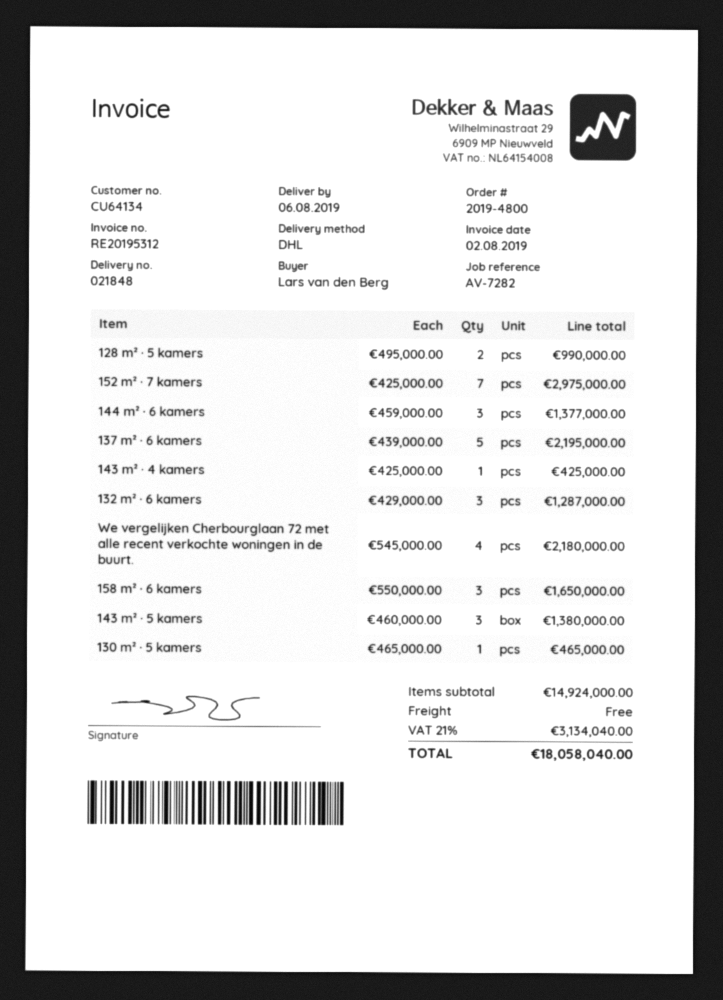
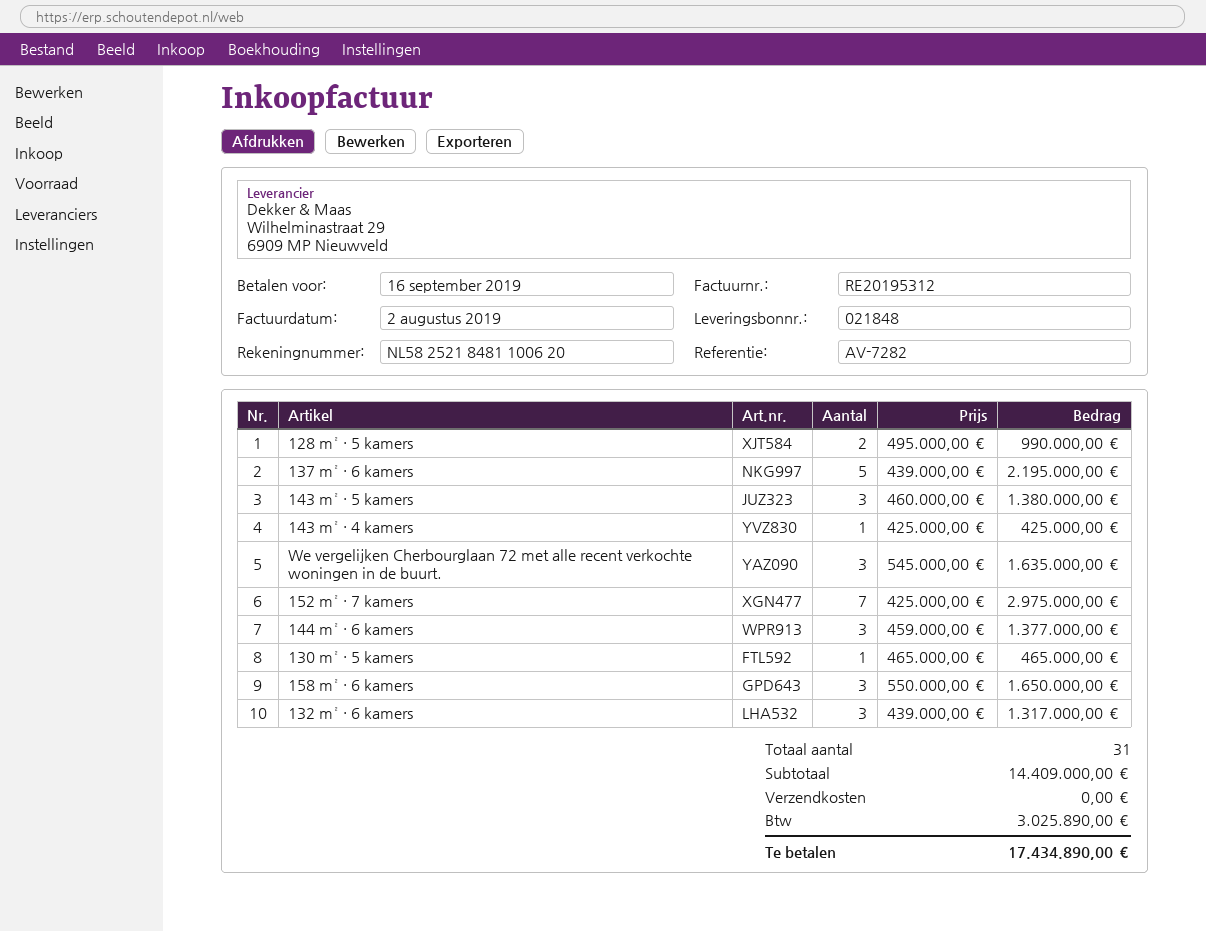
132 m² · 6 kamers: 3 x 429000.00 = 1287000.00 -> 3 x 439000.00 = 1317000.00
We vergelijken Cherbourglaan 72 met alle recent verkochte woningen in de buurt.: 4 x 545000.00 = 2180000.00 -> 3 x 545000.00 = 1635000.00
subtotal: 14924000.00 -> 14409000.00
tax: 3134040.00 -> 3025890.00
total: 18058040.00 -> 17434890.00

